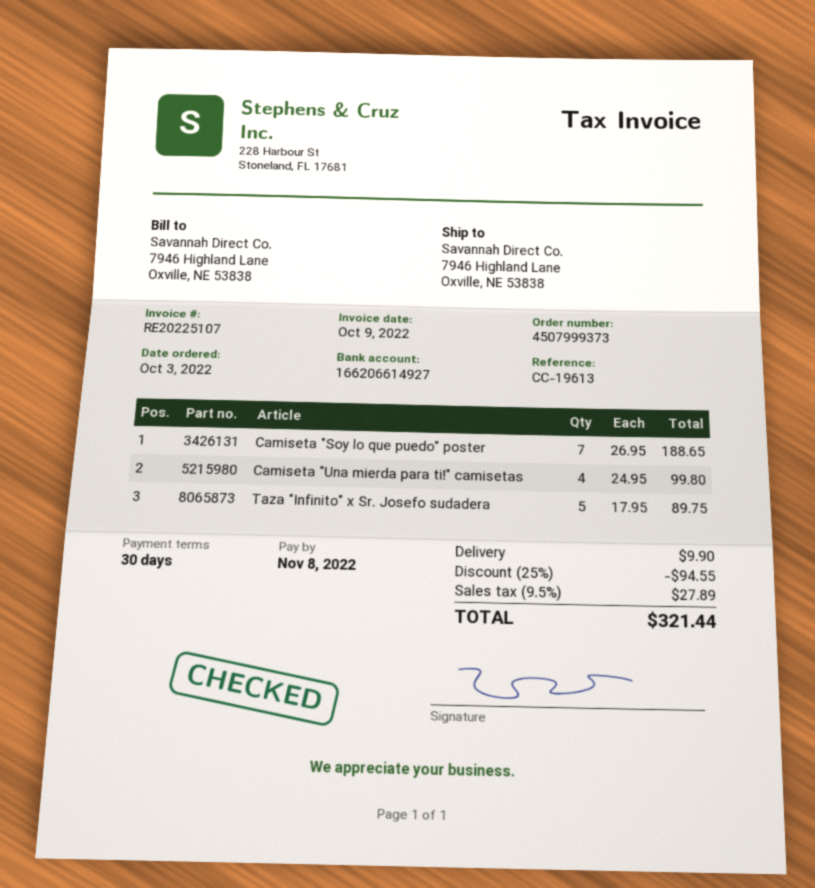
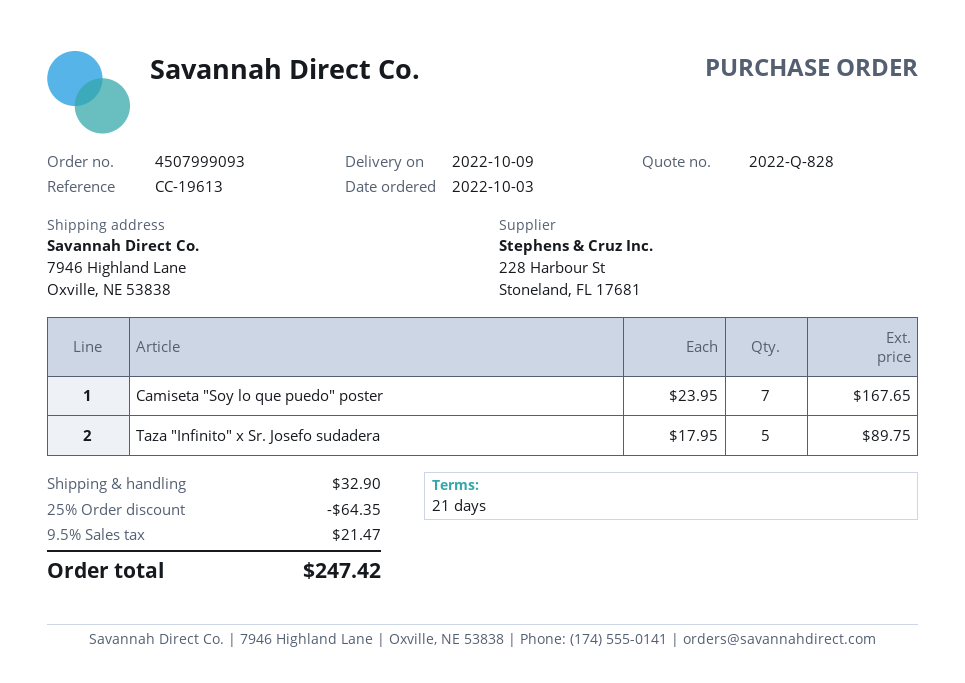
order number: 4507999373 -> 4507999093
payment terms: 30 days -> 21 days
Camiseta "Soy lo que puedo" poster: 7 x 26.95 = 188.65 -> 7 x 23.95 = 167.65
Camiseta "Una mierda para ti!" camisetas: 4 x 24.95 = 99.80 -> none
discount: 25% = 94.55 -> 25% = 64.35
shipping: 9.90 -> 32.90
tax: 9.5% = 27.89 -> 9.5% = 21.47
total: 321.44 -> 247.42

